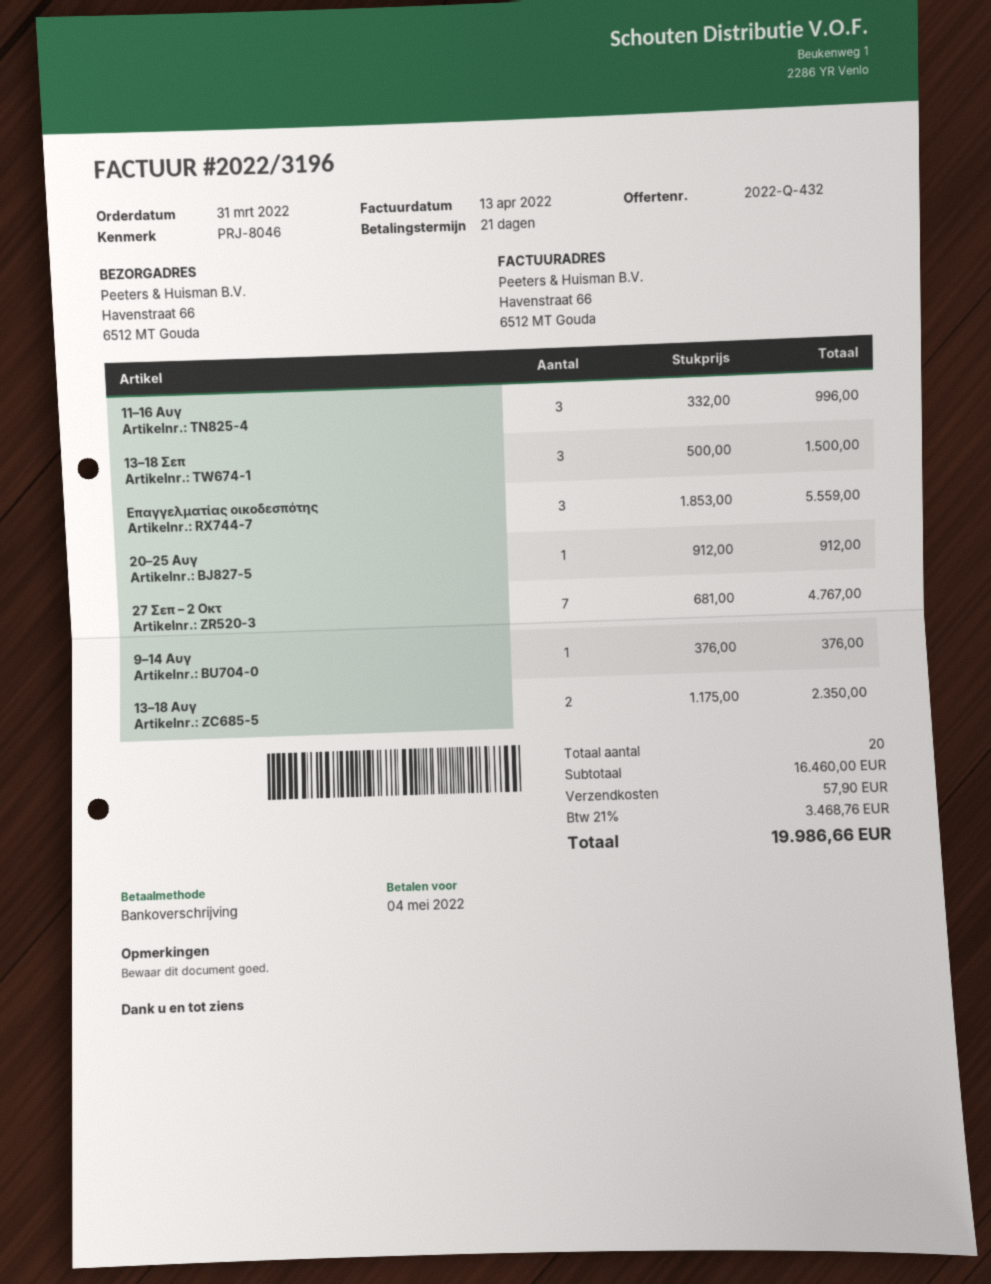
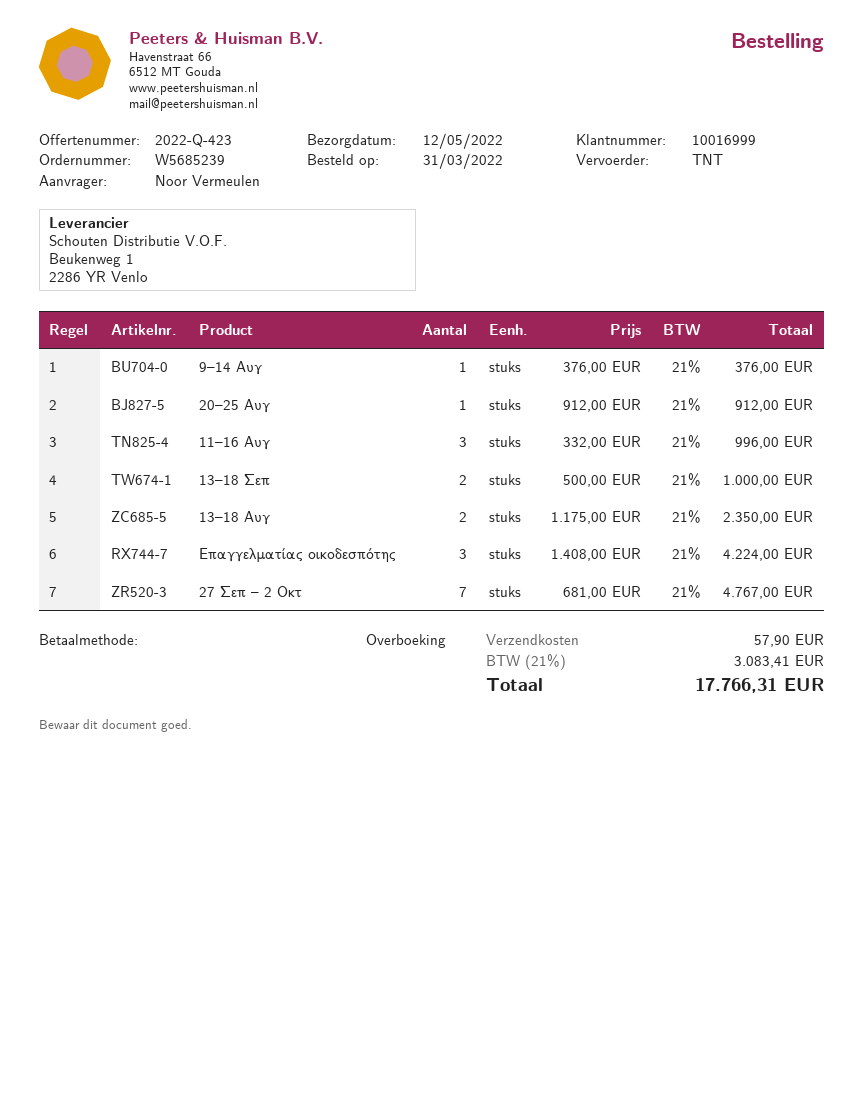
quote number: 2022-Q-432 -> 2022-Q-423
13–18 Σεπ: 3 x 500.00 = 1500.00 -> 2 x 500.00 = 1000.00
Επαγγελματίας οικοδεσπότης: 3 x 1853.00 = 5559.00 -> 3 x 1408.00 = 4224.00
tax: 21% = 3468.76 -> 21% = 3083.41
total: 19986.66 -> 17766.31

